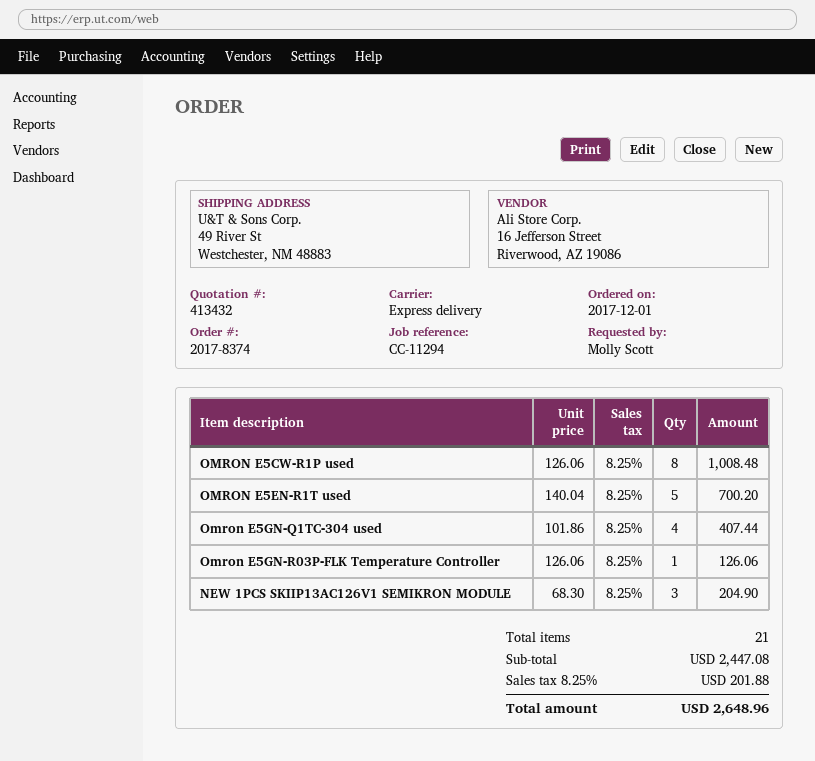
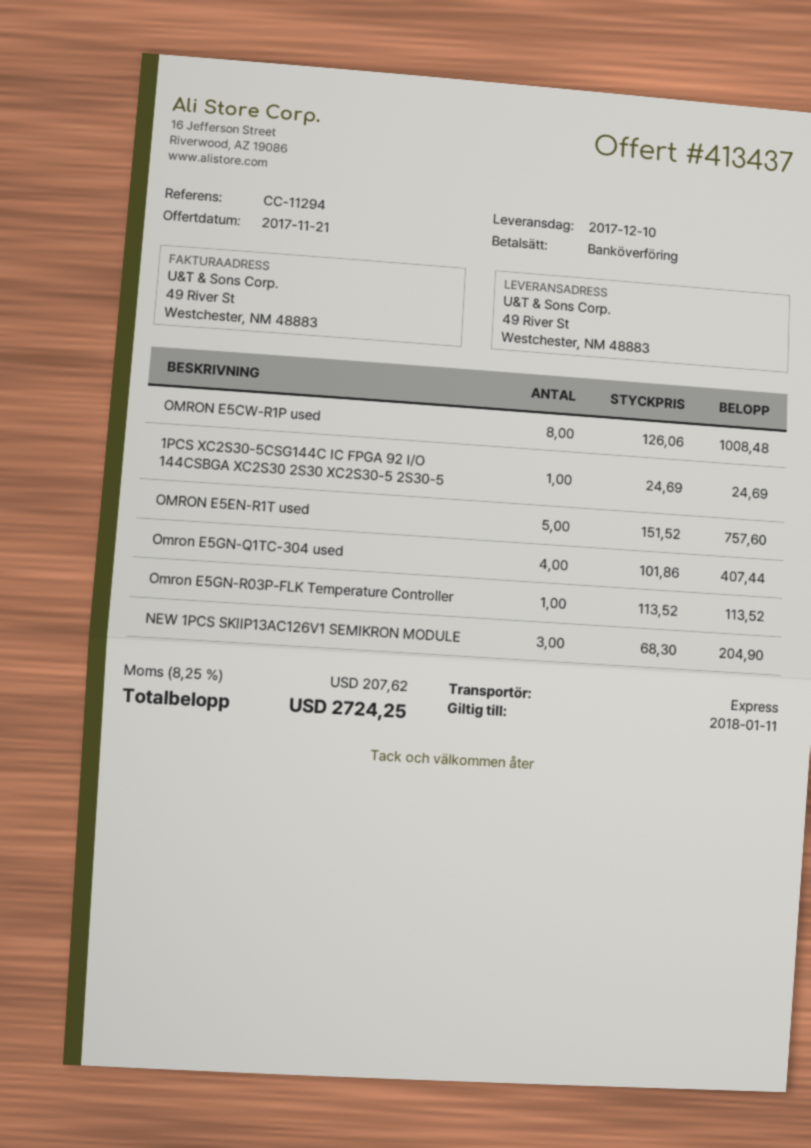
quote number: 413432 -> 413437
OMRON E5EN-R1T used: 5 x 140.04 = 700.20 -> 5 x 151.52 = 757.60
Omron E5GN-R03P-FLK Temperature Controller: 1 x 126.06 = 126.06 -> 1 x 113.52 = 113.52
1PCS XC2S30-5CSG144C IC FPGA 92 I/O 144CSBGA XC2S30 2S30 XC2S30-5 2S30-5: none -> 1 x 24.69 = 24.69
tax: 8.25% = 201.88 -> 8.25% = 207.62
total: 2648.96 -> 2724.25

